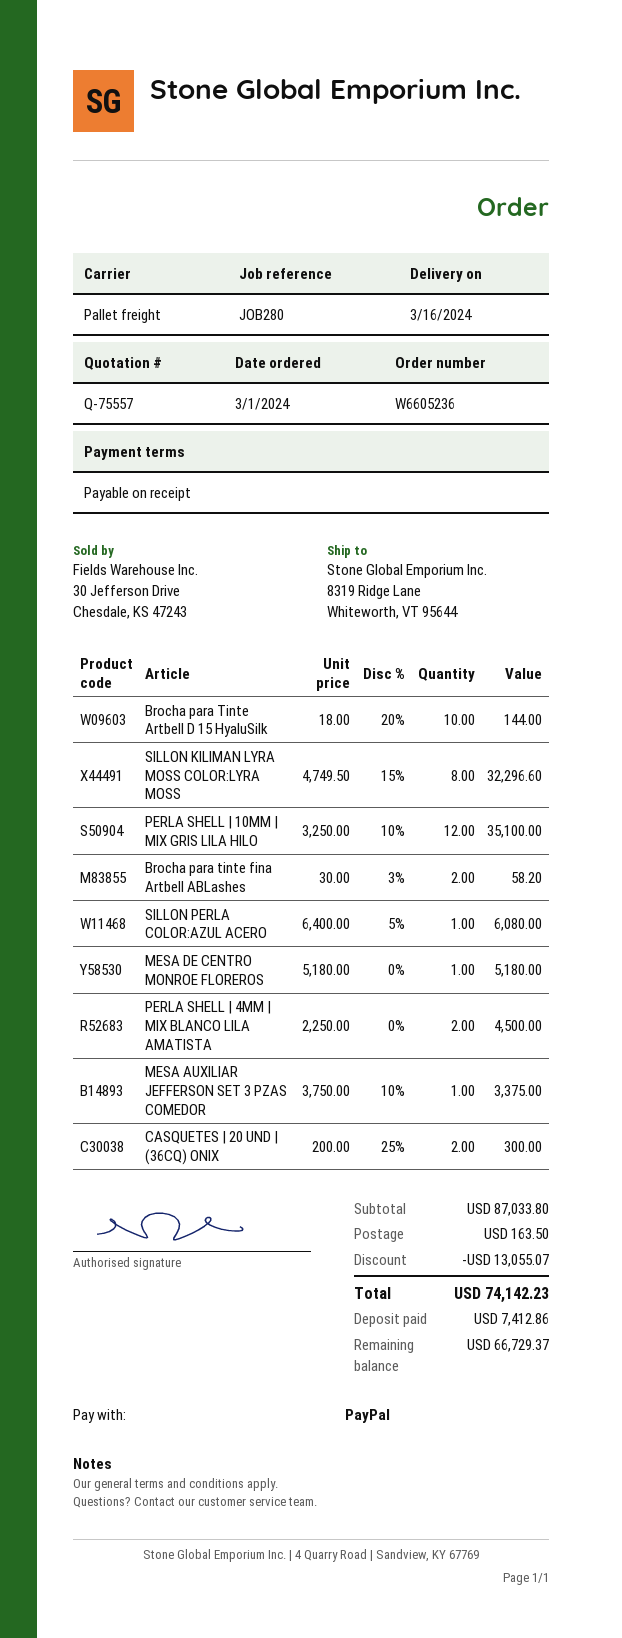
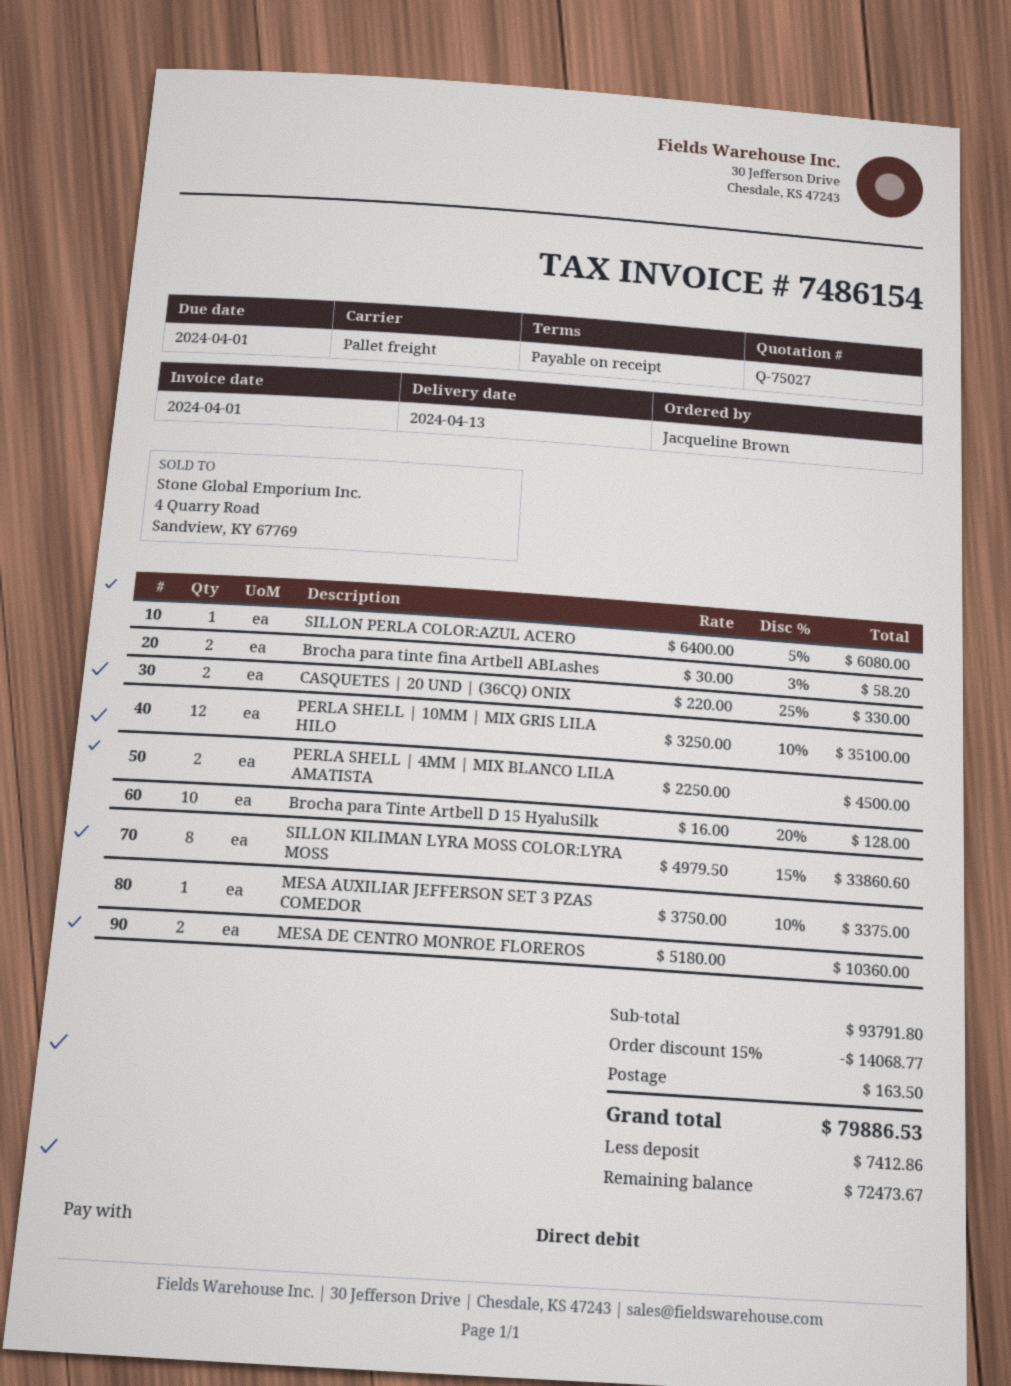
quote number: Q-75557 -> Q-75027
delivery date: 2024-03-16 -> 2024-04-13
payment method: PayPal -> direct debit
Brocha para Tinte Artbell D 15 HyaluSilk: 10 x 18.00 - 20% = 144.00 -> 10 x 16.00 - 20% = 128.00
SILLON KILIMAN LYRA MOSS COLOR:LYRA MOSS: 8 x 4749.50 - 15% = 32296.60 -> 8 x 4979.50 - 15% = 33860.60
MESA DE CENTRO MONROE FLOREROS: 1 x 5180.00 = 5180.00 -> 2 x 5180.00 = 10360.00
CASQUETES | 20 UND | (36CQ) ONIX: 2 x 200.00 - 25% = 300.00 -> 2 x 220.00 - 25% = 330.00
subtotal: 87033.80 -> 93791.80
discount: 13055.07 -> 14068.77
total: 74142.23 -> 79886.53
balance: 66729.37 -> 72473.67

